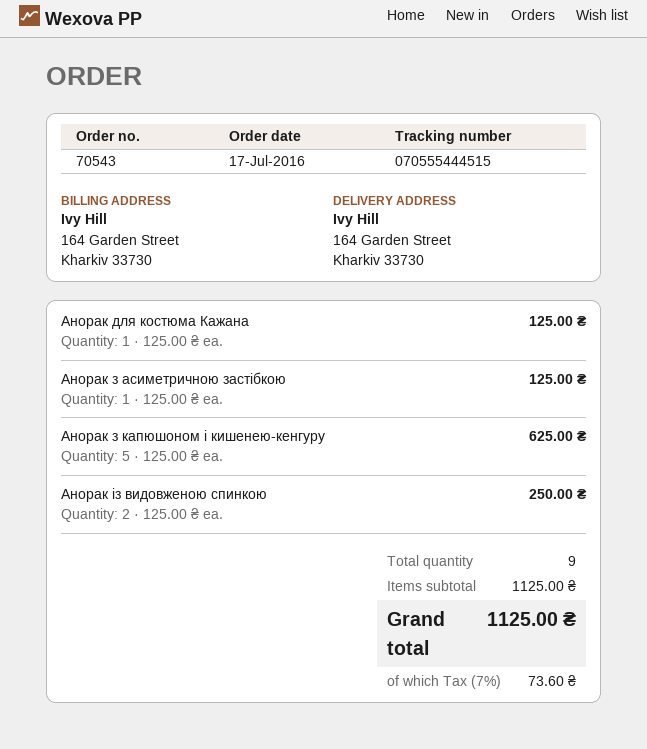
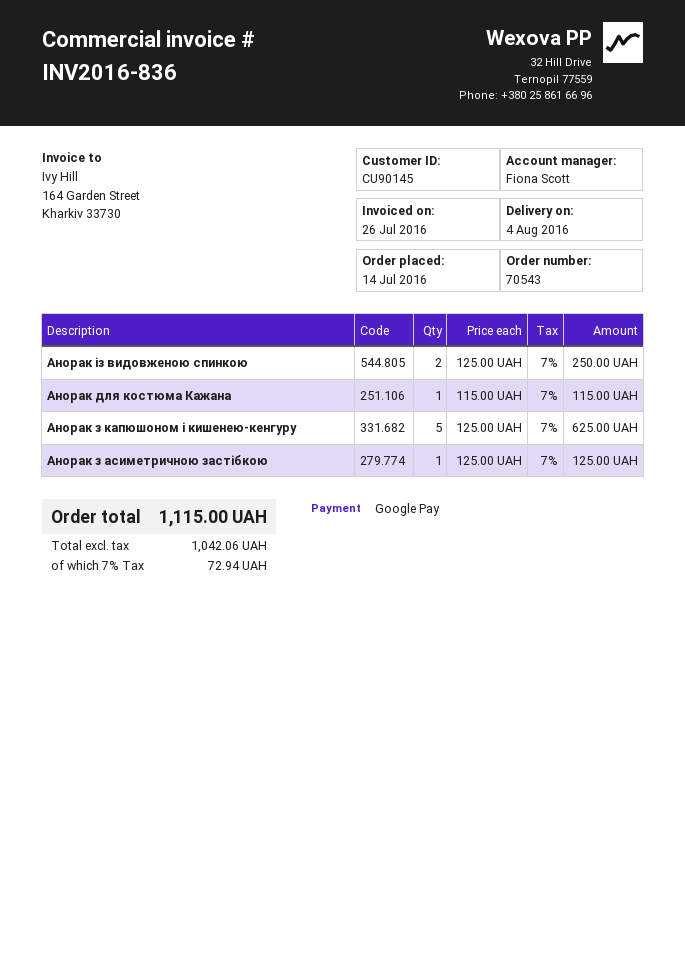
order date: 2016-07-17 -> 2016-07-14
Анорак для костюма Кажана: 1 x 125.00 = 125.00 -> 1 x 115.00 = 115.00
tax: 7% = 73.60 -> 7% = 72.94
total: 1125.00 -> 1115.00

